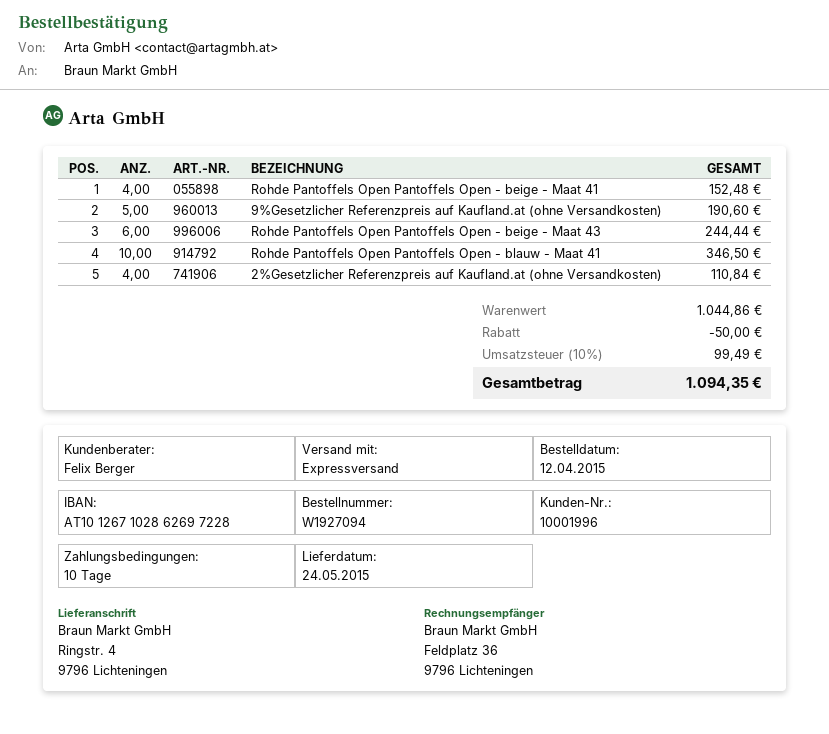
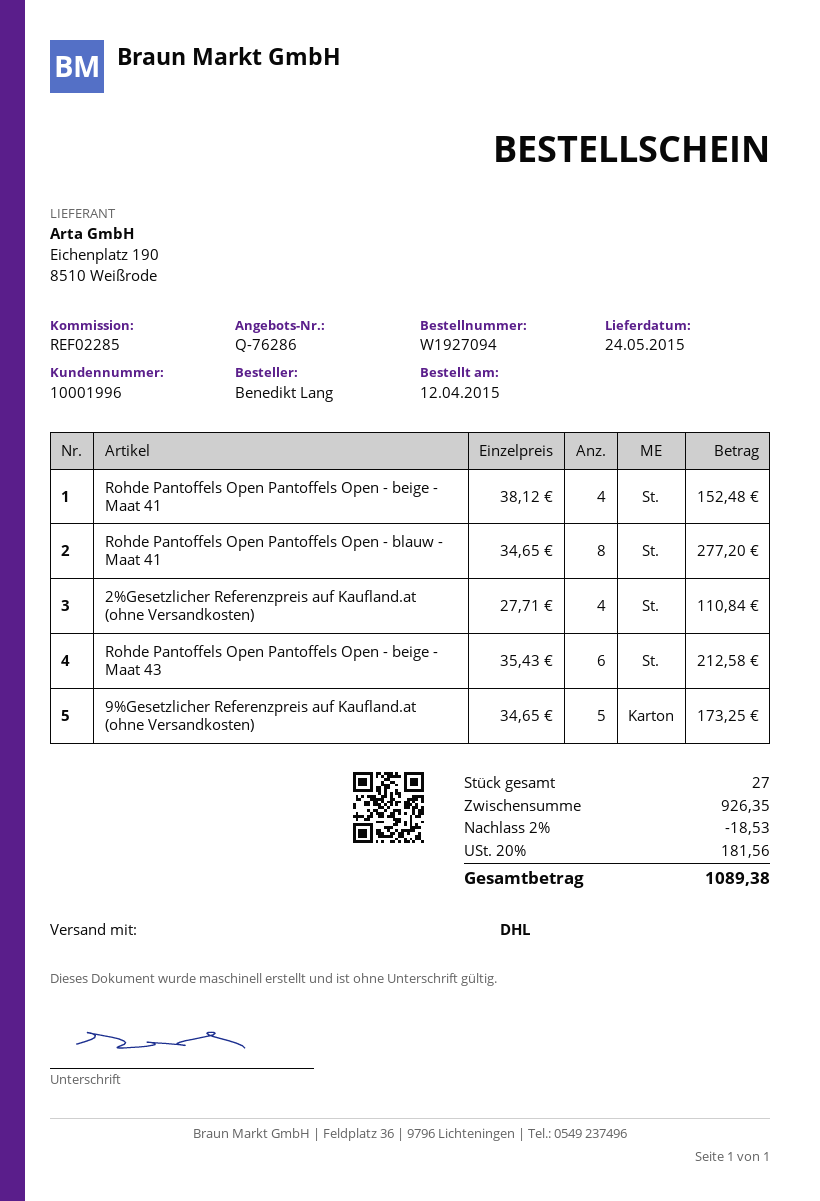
shipping method: express -> DHL
9%Gesetzlicher Referenzpreis auf Kaufland.at (ohne Versandkosten): 5 for 190.60 -> 5 for 173.25
Rohde Pantoffels Open Pantoffels Open - beige - Maat 43: 6 for 244.44 -> 6 for 212.58
Rohde Pantoffels Open Pantoffels Open - blauw - Maat 41: 10 for 346.50 -> 8 for 277.20
subtotal: 1044.86 -> 926.35
discount: 50.00 -> 18.53
tax: 10% = 99.49 -> 20% = 181.56
total: 1094.35 -> 1089.38

